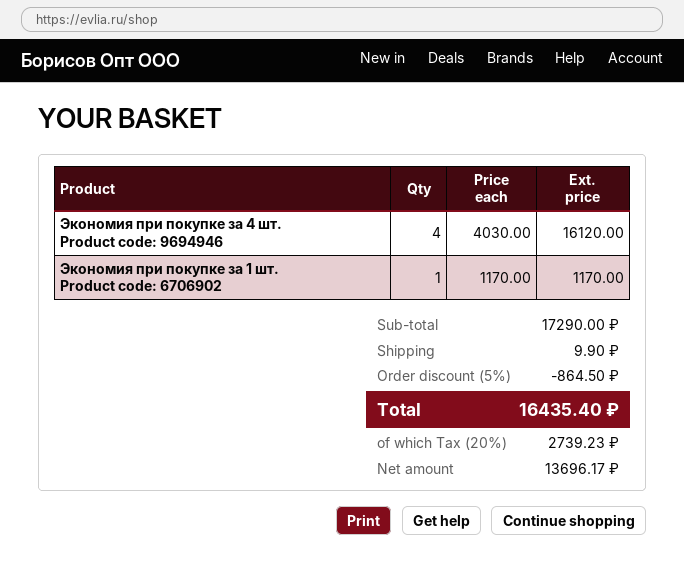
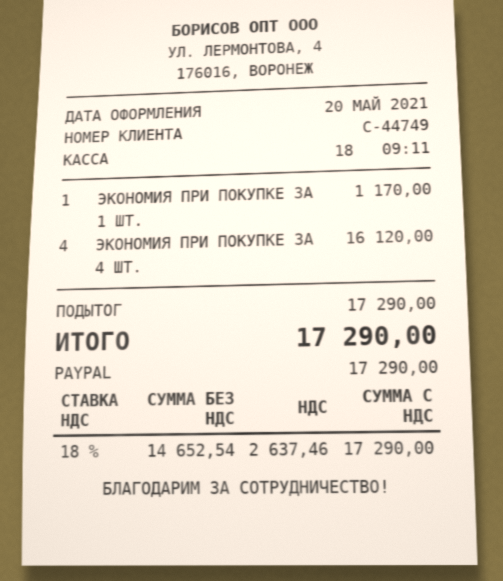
discount: 5% = 864.50 -> none
shipping: 9.90 -> none
net: 13696.17 -> 14652.54
tax: 20% = 2739.23 -> 18% = 2637.46
total: 16435.40 -> 17290.00

